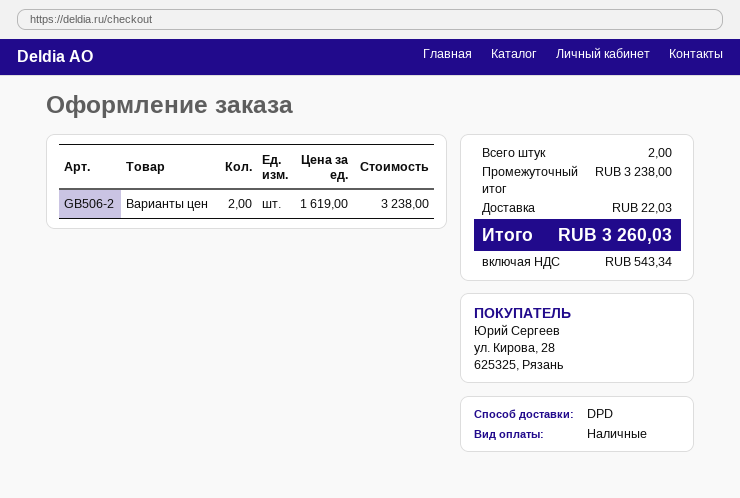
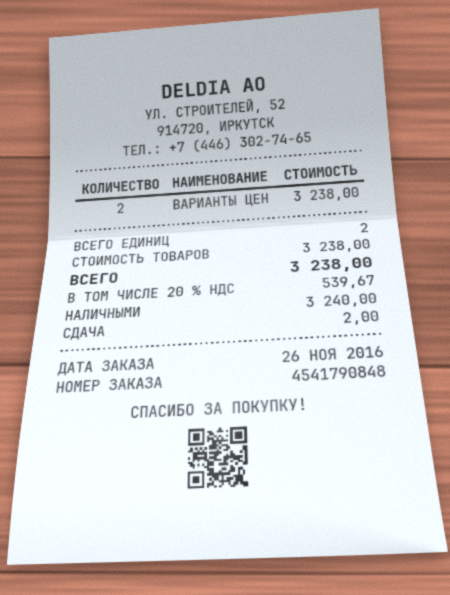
shipping: 22.03 -> none
tax: 543.34 -> 539.67
total: 3260.03 -> 3238.00

